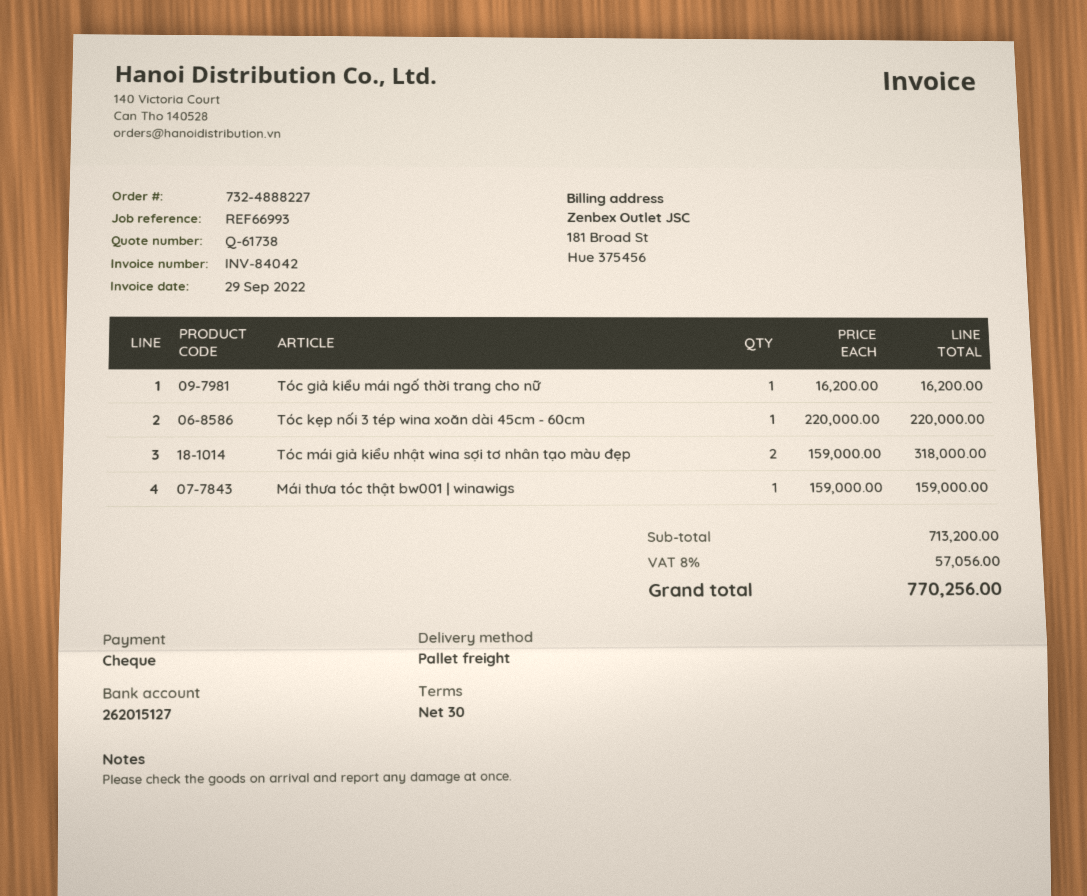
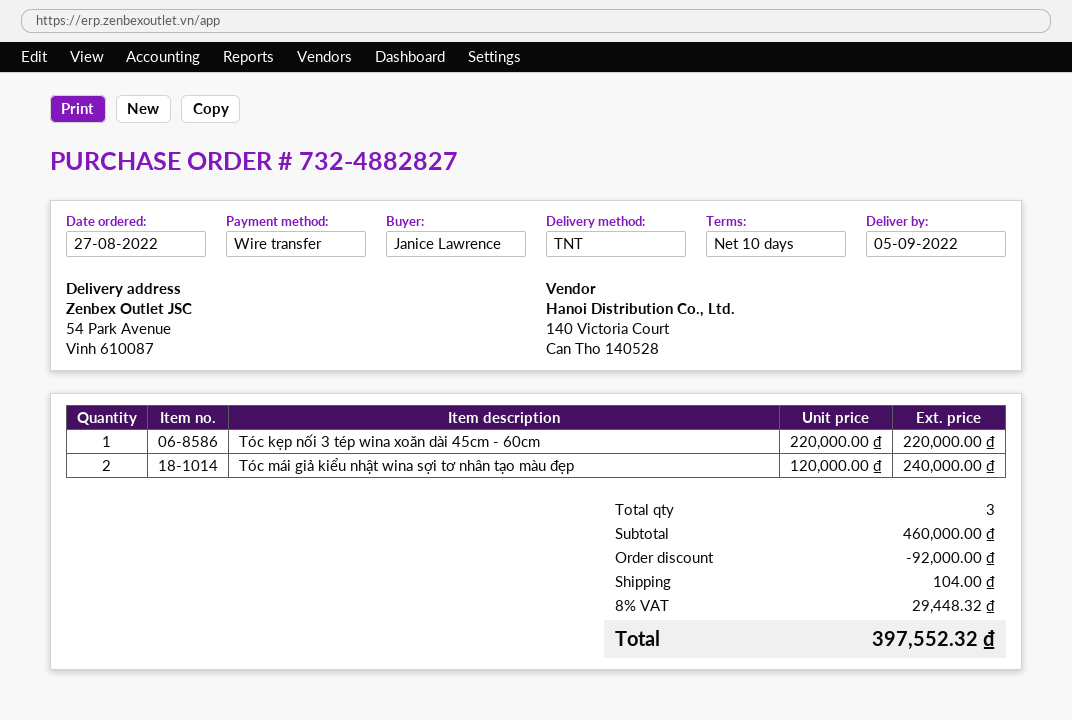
order number: 732-4888227 -> 732-4882827
payment terms: 30 days -> 10 days
payment method: cheque -> bank transfer
shipping method: pallet freight -> TNT
Tóc giả kiểu mái ngố thời trang cho nữ: 1 x 16200.00 = 16200.00 -> none
Tóc mái giả kiểu nhật wina sợi tơ nhân tạo màu đẹp: 2 x 159000.00 = 318000.00 -> 2 x 120000.00 = 240000.00
Mái thưa tóc thật bw001 | winawigs: 1 x 159000.00 = 159000.00 -> none
subtotal: 713200.00 -> 460000.00
discount: none -> 92000.00
shipping: none -> 104.00
tax: 8% = 57056.00 -> 8% = 29448.32
total: 770256.00 -> 397552.32

